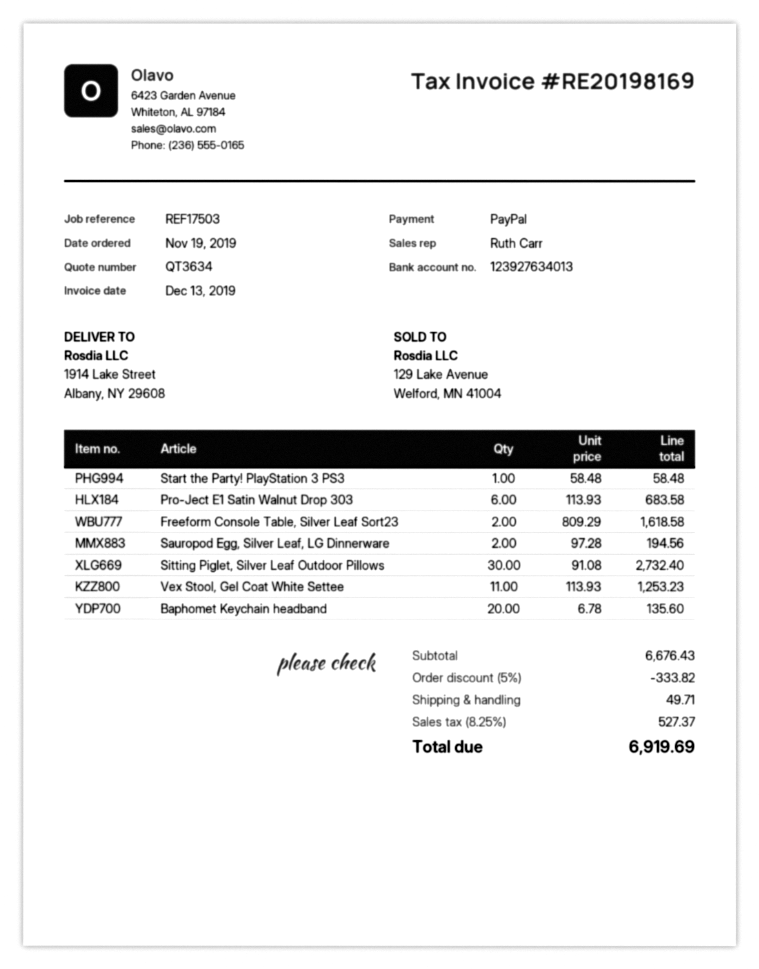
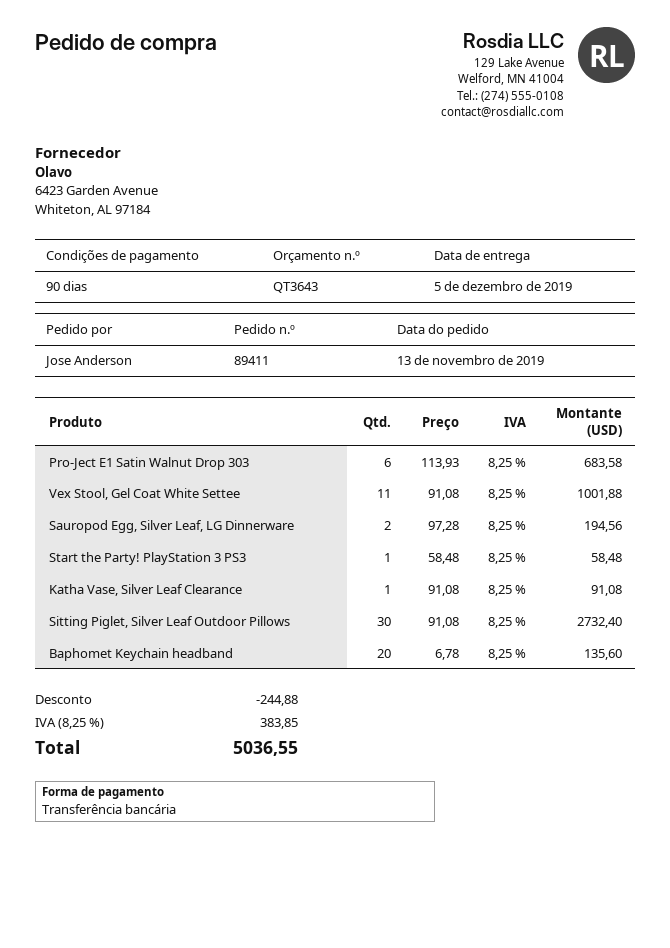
quote number: QT3634 -> QT3643
order date: 2019-11-19 -> 2019-11-13
payment method: PayPal -> bank transfer
Freeform Console Table, Silver Leaf Sort23: 2 x 809.29 = 1618.58 -> none
Vex Stool, Gel Coat White Settee: 11 x 113.93 = 1253.23 -> 11 x 91.08 = 1001.88
Katha Vase, Silver Leaf Clearance: none -> 1 x 91.08 = 91.08
discount: 333.82 -> 244.88
shipping: 49.71 -> none
tax: 8.25% = 527.37 -> 8.25% = 383.85
total: 6919.69 -> 5036.55

